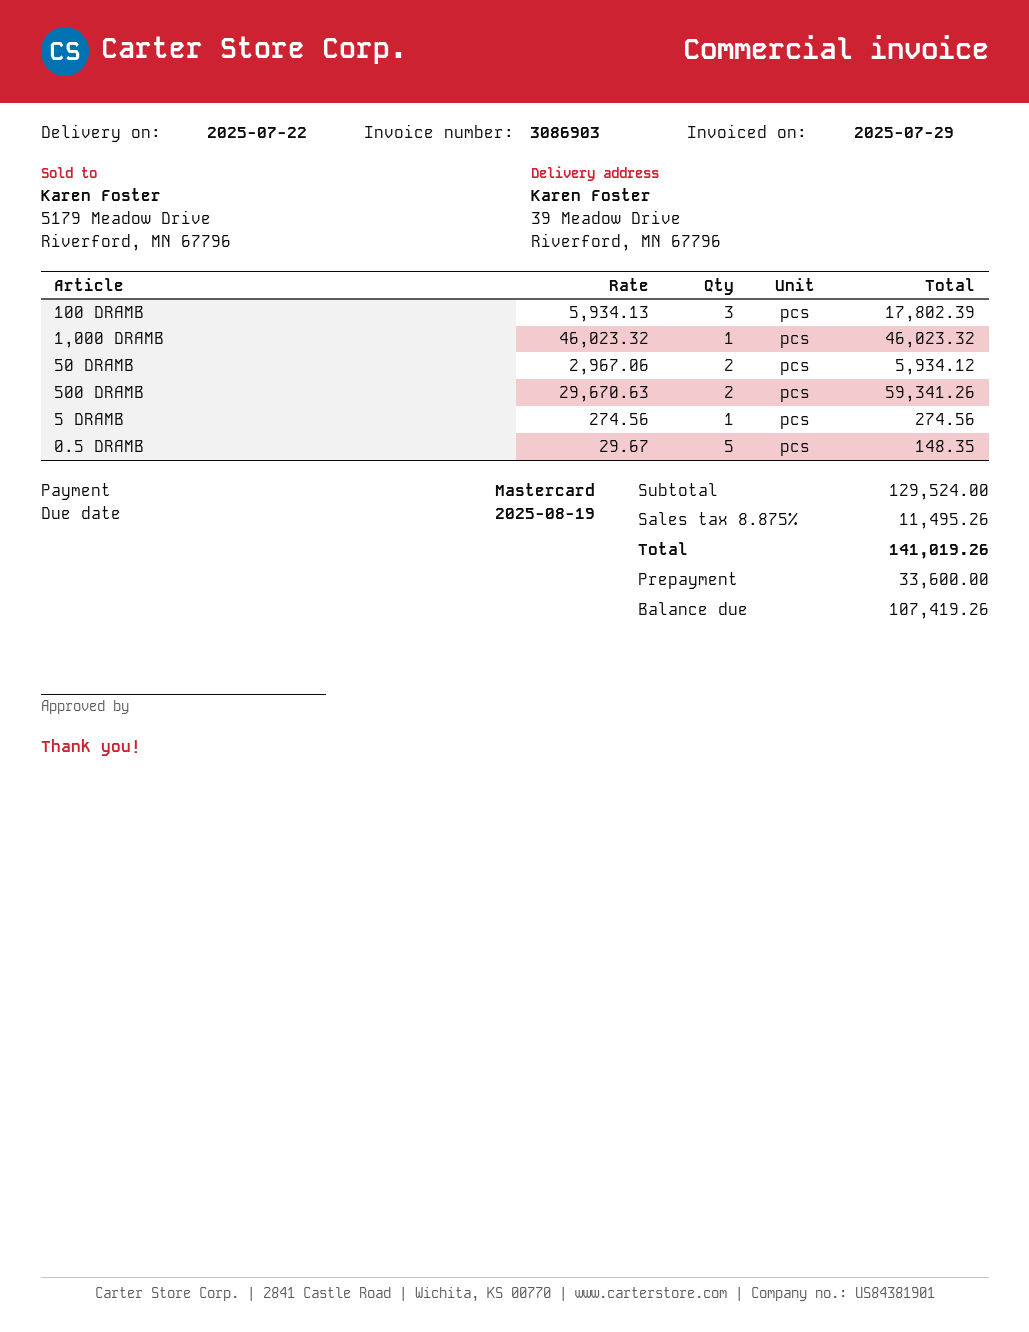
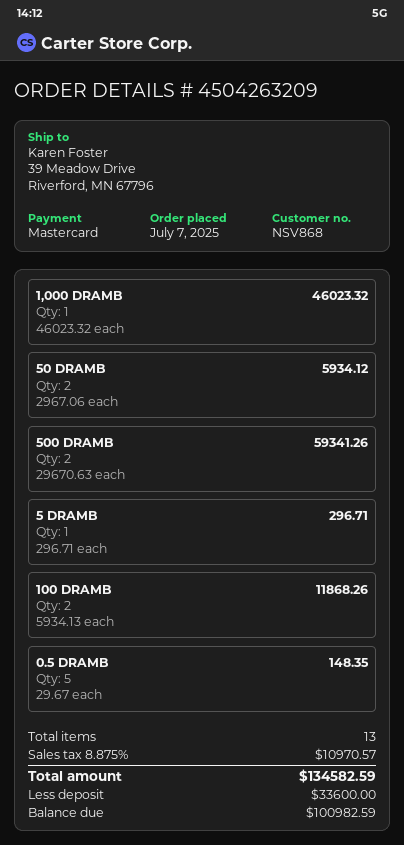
100 DRAMB: 3 x 5934.13 = 17802.39 -> 2 x 5934.13 = 11868.26
5 DRAMB: 1 x 274.56 = 274.56 -> 1 x 296.71 = 296.71
tax: 8.875% = 11495.26 -> 8.875% = 10970.57
total: 141019.26 -> 134582.59
balance: 107419.26 -> 100982.59

